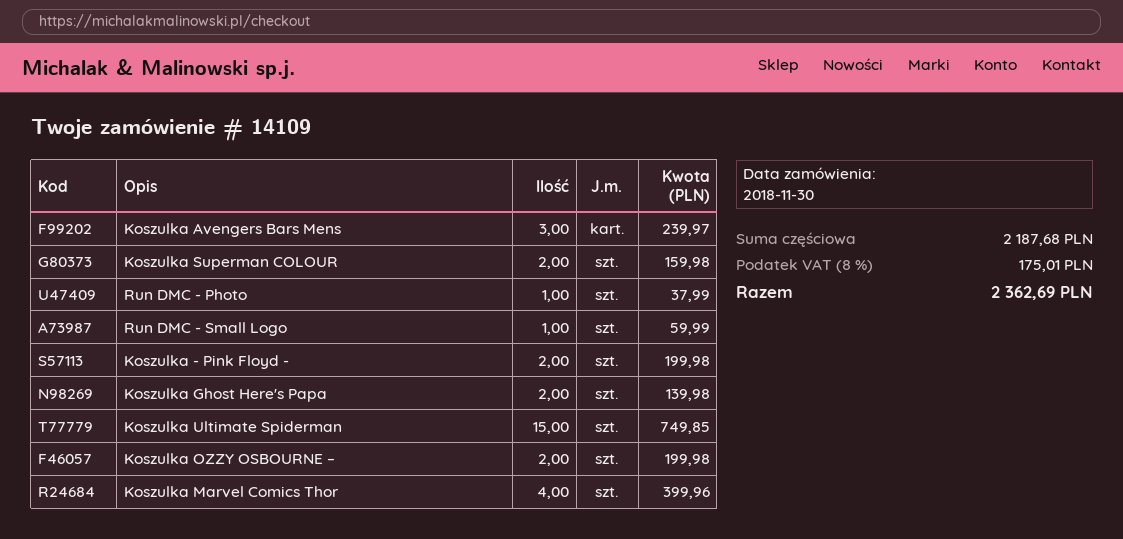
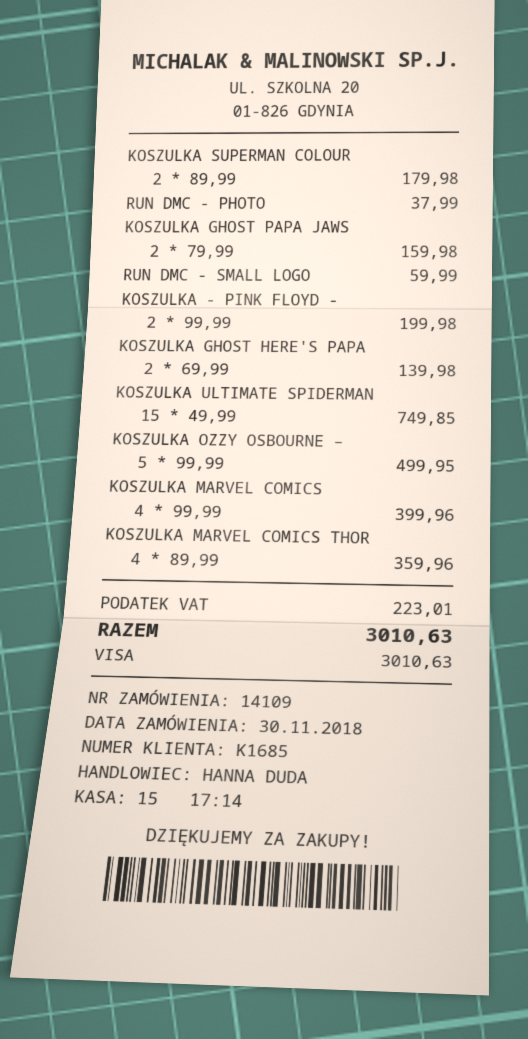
Koszulka Avengers Bars Mens: 3 for 239.97 -> none
Koszulka Superman COLOUR: 2 for 159.98 -> 2 for 179.98
Koszulka OZZY OSBOURNE –: 2 for 199.98 -> 5 for 499.95
Koszulka Marvel Comics Thor: 4 for 399.96 -> 4 for 359.96
KOSZULKA GHOST PAPA JAWS: none -> 2 for 159.98
KOSZULKA MARVEL COMICS: none -> 4 for 399.96
tax: 175.01 -> 223.01
total: 2362.69 -> 3010.63

